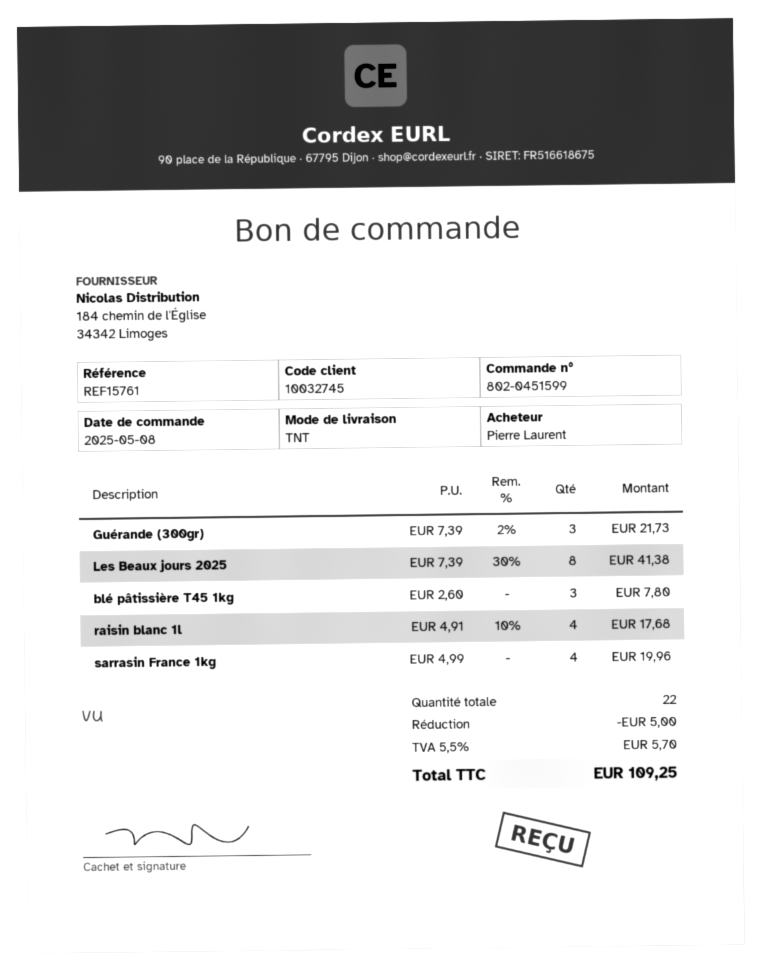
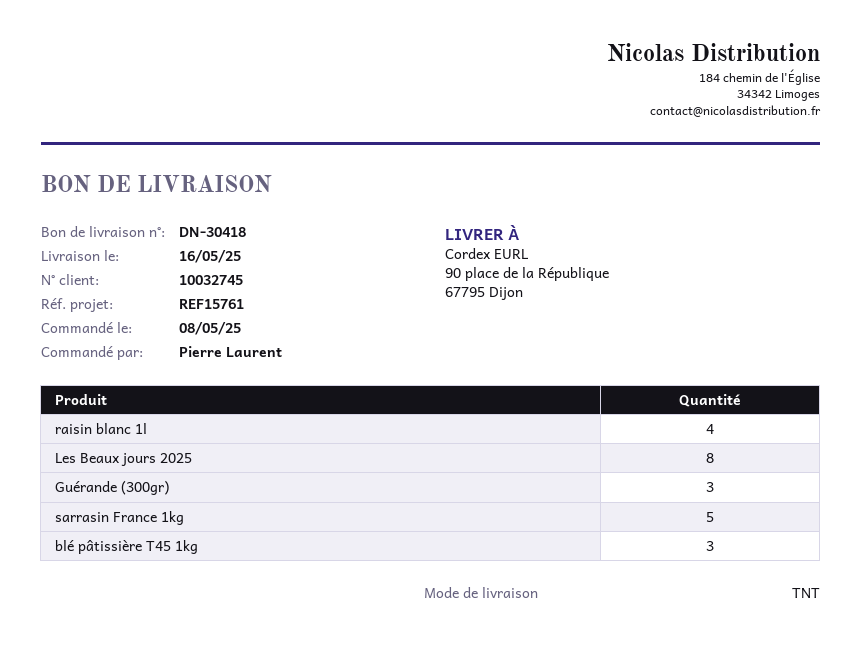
sarrasin France 1kg: 4 -> 5

